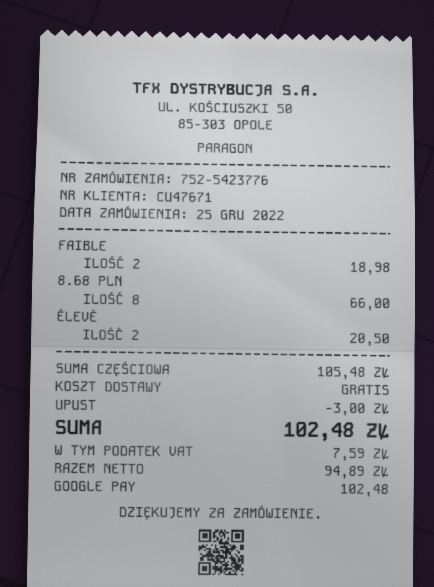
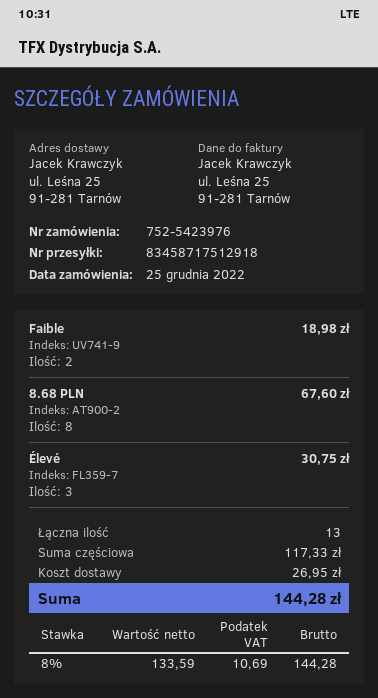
order number: 752-5423776 -> 752-5423976
8.68 PLN: 8 for 66.00 -> 8 for 67.60
ÉLEVÉ: 2 for 20.50 -> 3 for 30.75
subtotal: 105.48 -> 117.33
discount: 3.00 -> none
shipping: 0.00 -> 26.95
net: 94.89 -> 133.59
tax: 7.59 -> 10.69
total: 102.48 -> 144.28

